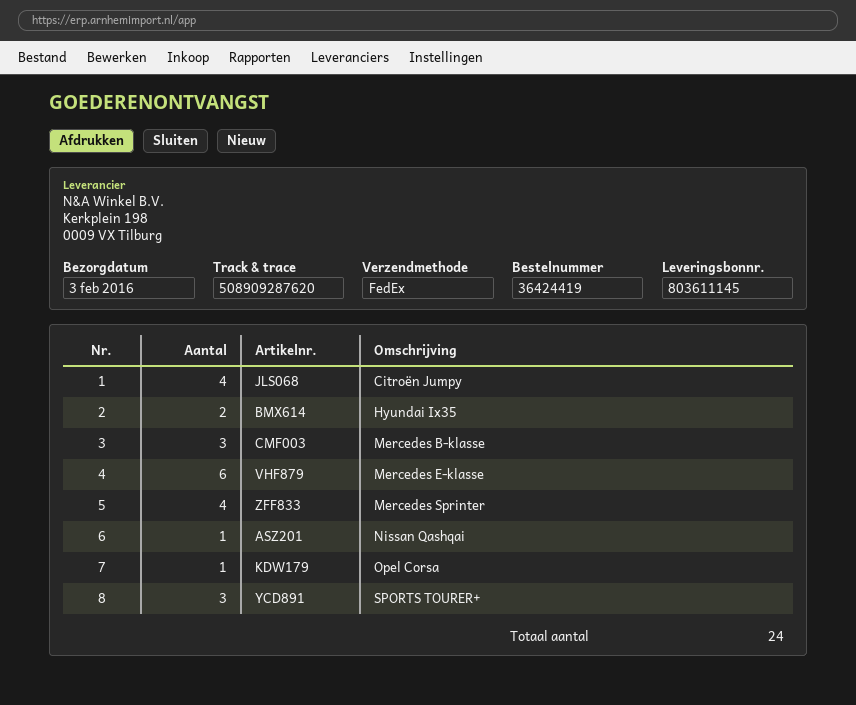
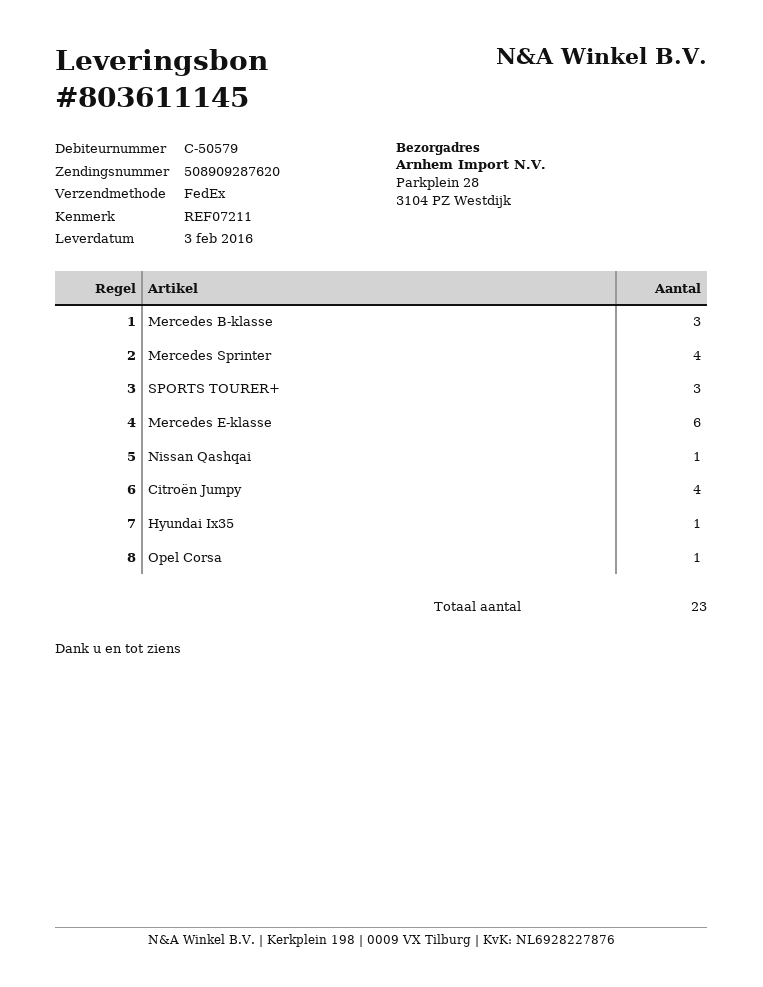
Hyundai Ix35: 2 -> 1
total quantity: 24 -> 23

